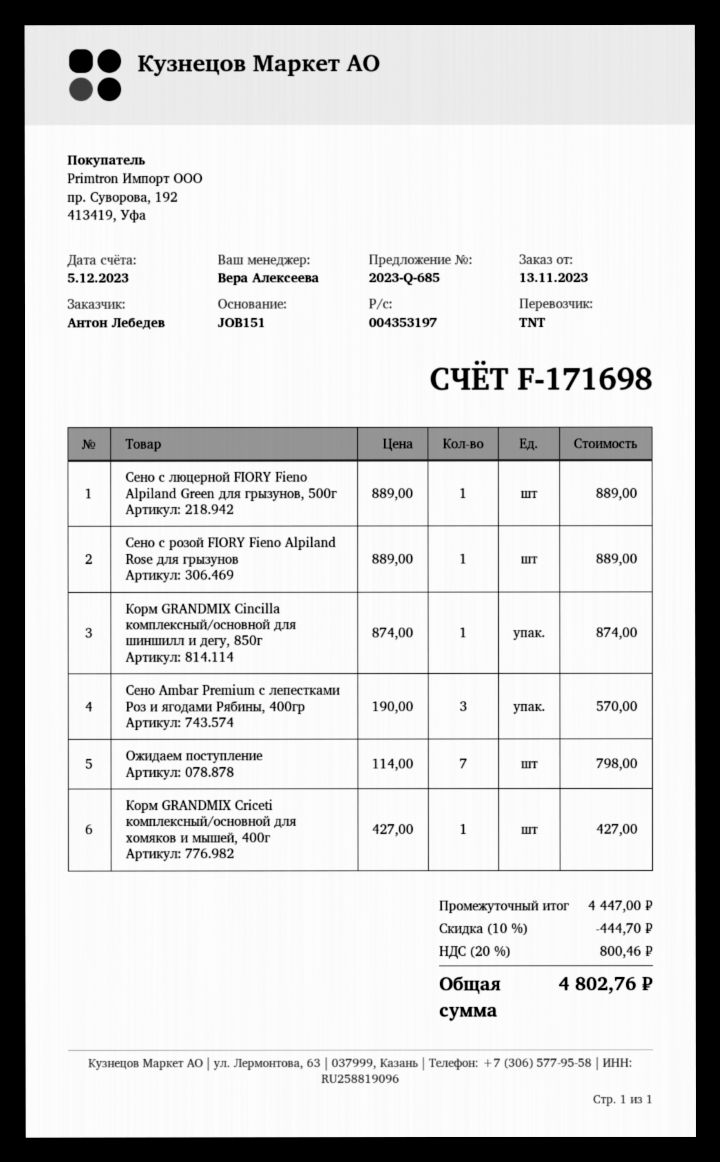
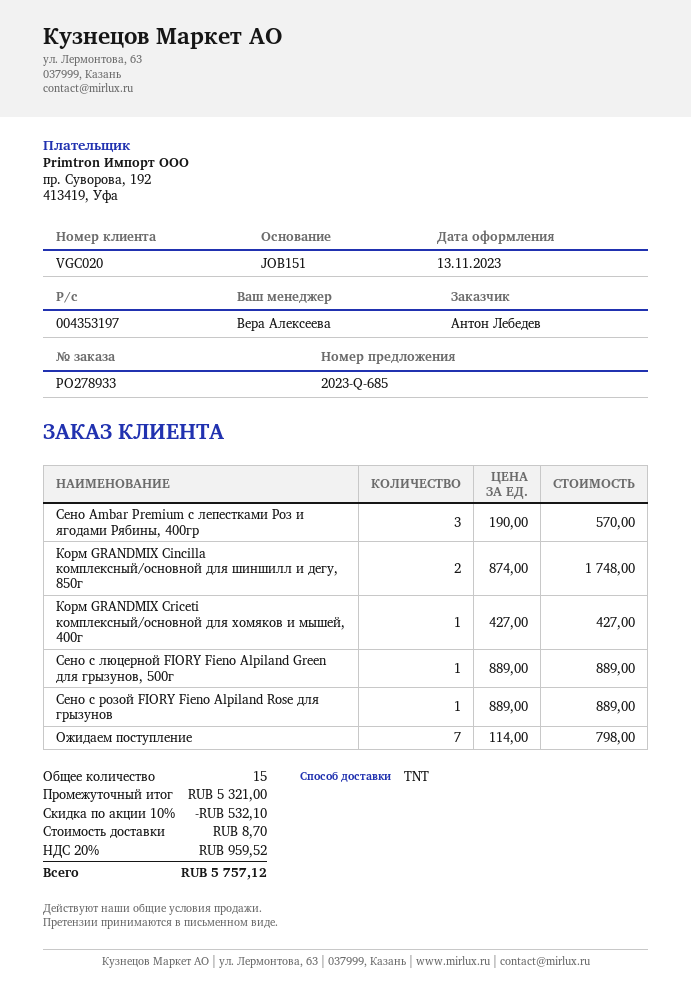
Корм GRANDMIX Cincilla комплексный/основной для шиншилл и дегу, 850г: 1 x 874.00 = 874.00 -> 2 x 874.00 = 1748.00
subtotal: 4447.00 -> 5321.00
discount: 10% = 444.70 -> 10% = 532.10
shipping: none -> 8.70
tax: 20% = 800.46 -> 20% = 959.52
total: 4802.76 -> 5757.12

